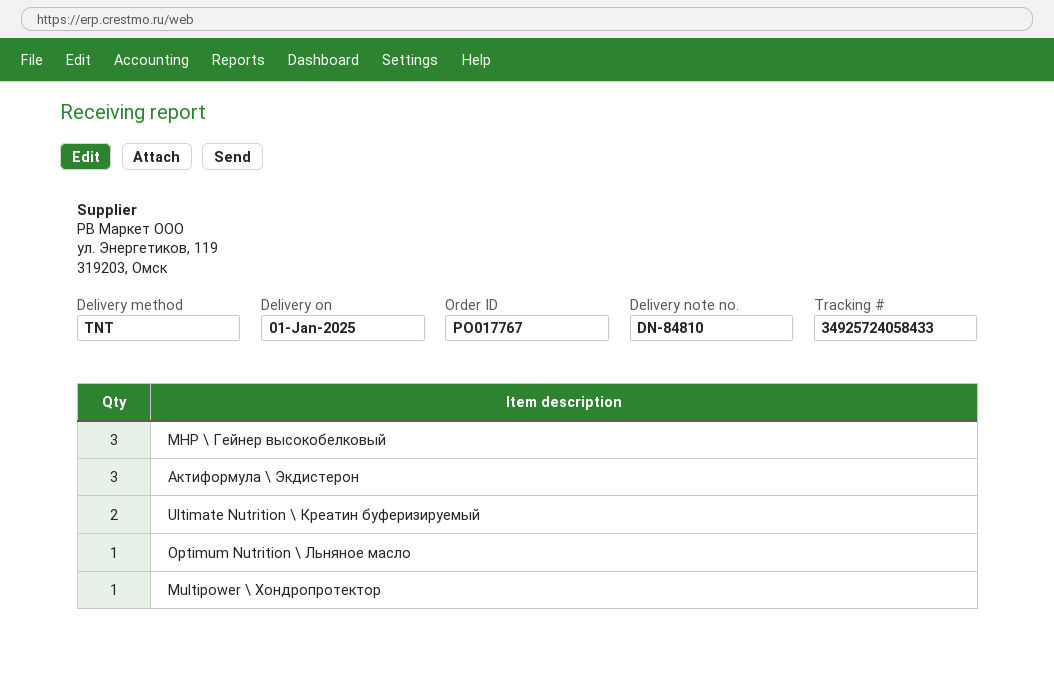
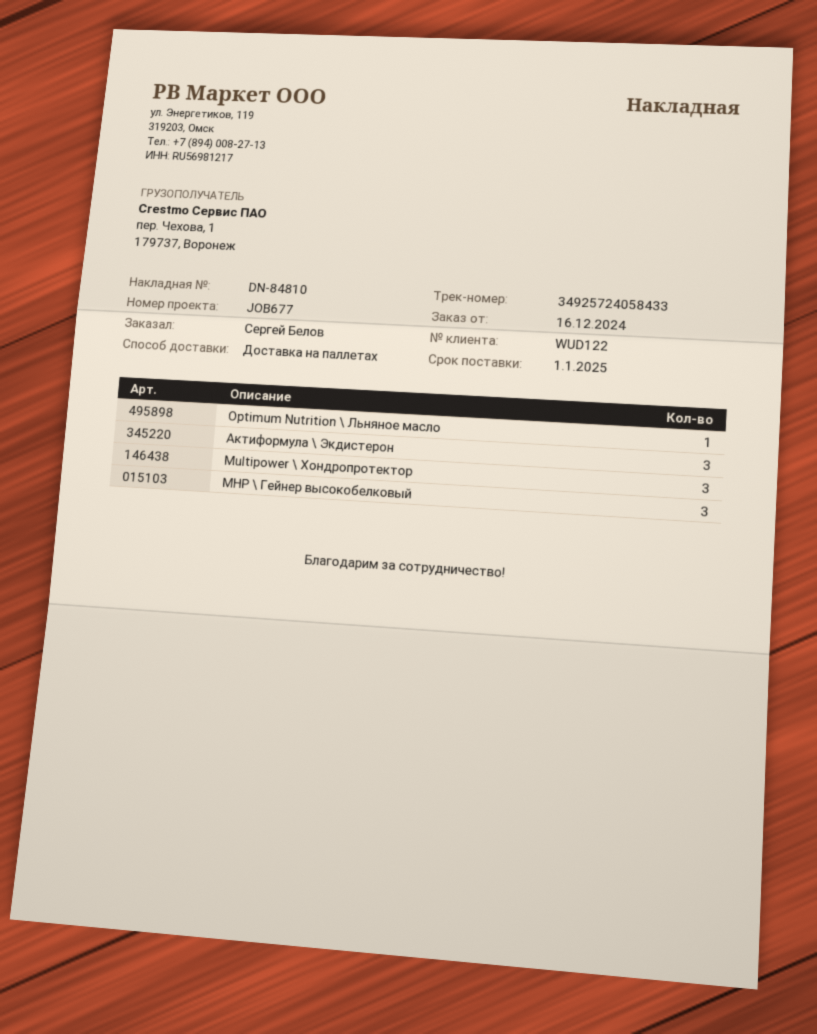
shipping method: TNT -> pallet freight
Ultimate Nutrition \ Креатин буферизируемый: 2 -> none
Multipower \ Хондропротектор: 1 -> 3

